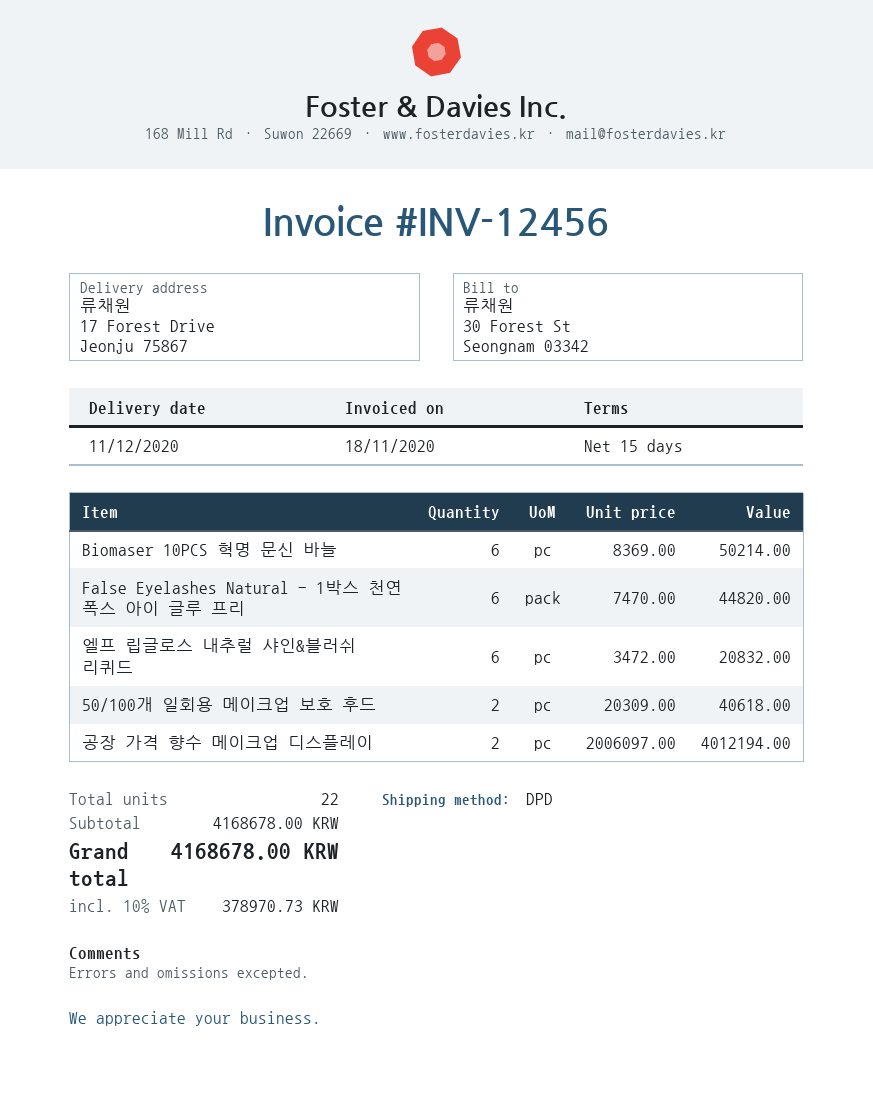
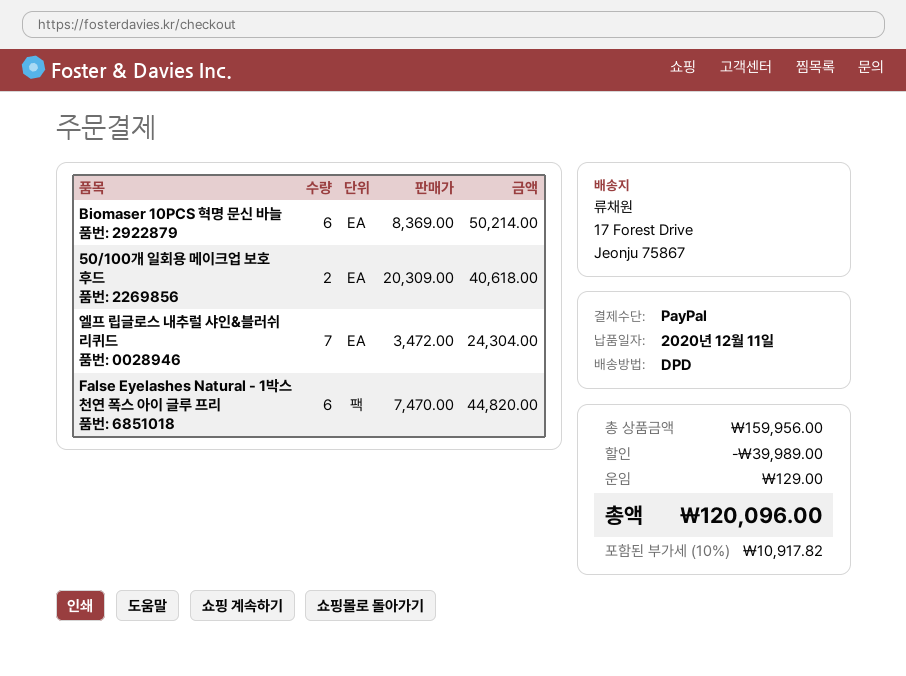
엘프 립글로스 내추럴 샤인&블러쉬 리퀴드: 6 x 3472.00 = 20832.00 -> 7 x 3472.00 = 24304.00
공장 가격 향수 메이크업 디스플레이: 2 x 2006097.00 = 4012194.00 -> none
subtotal: 4168678.00 -> 159956.00
discount: none -> 39989.00
shipping: none -> 129.00
tax: 10% = 378970.73 -> 10% = 10917.82
total: 4168678.00 -> 120096.00

